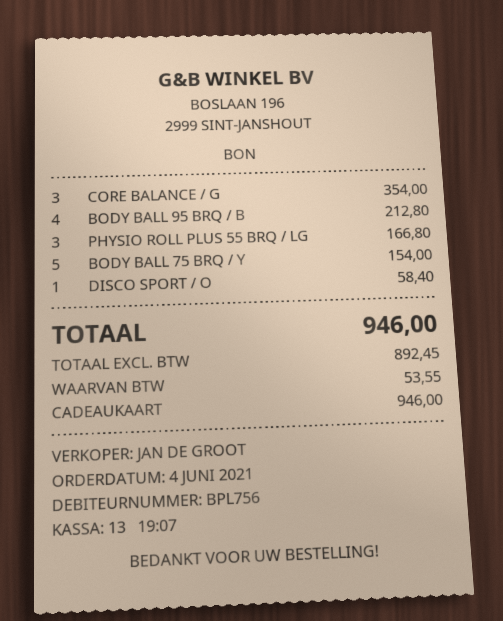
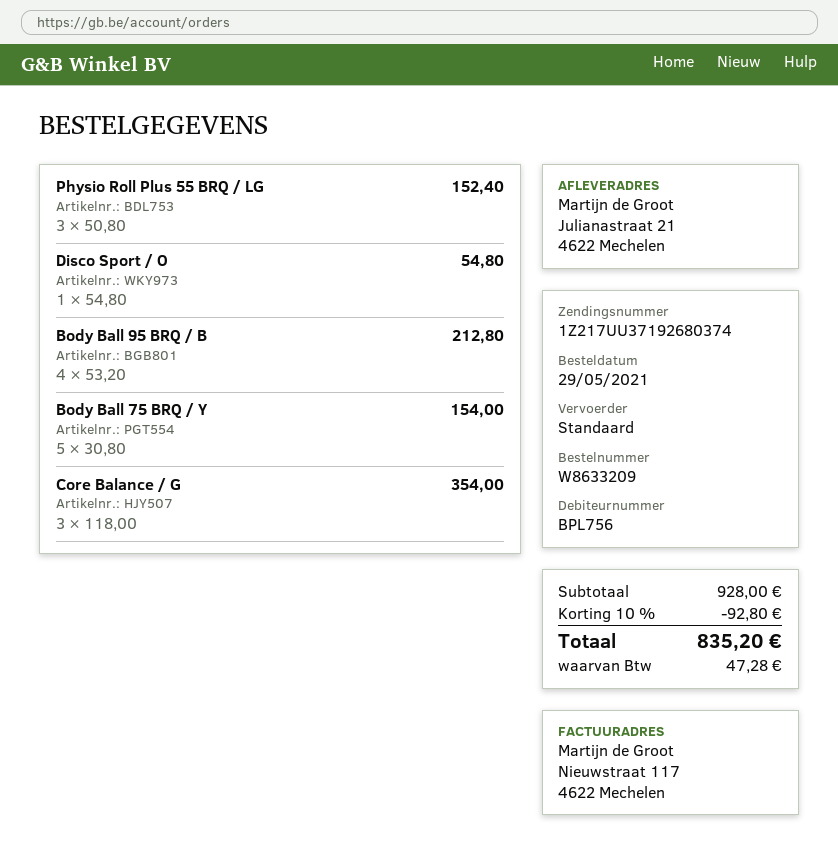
order date: 2021-06-04 -> 2021-05-29
PHYSIO ROLL PLUS 55 BRQ / LG: 3 for 166.80 -> 3 for 152.40
DISCO SPORT / O: 1 for 58.40 -> 1 for 54.80
discount: none -> 10% = 92.80
tax: 53.55 -> 47.28
total: 946.00 -> 835.20

